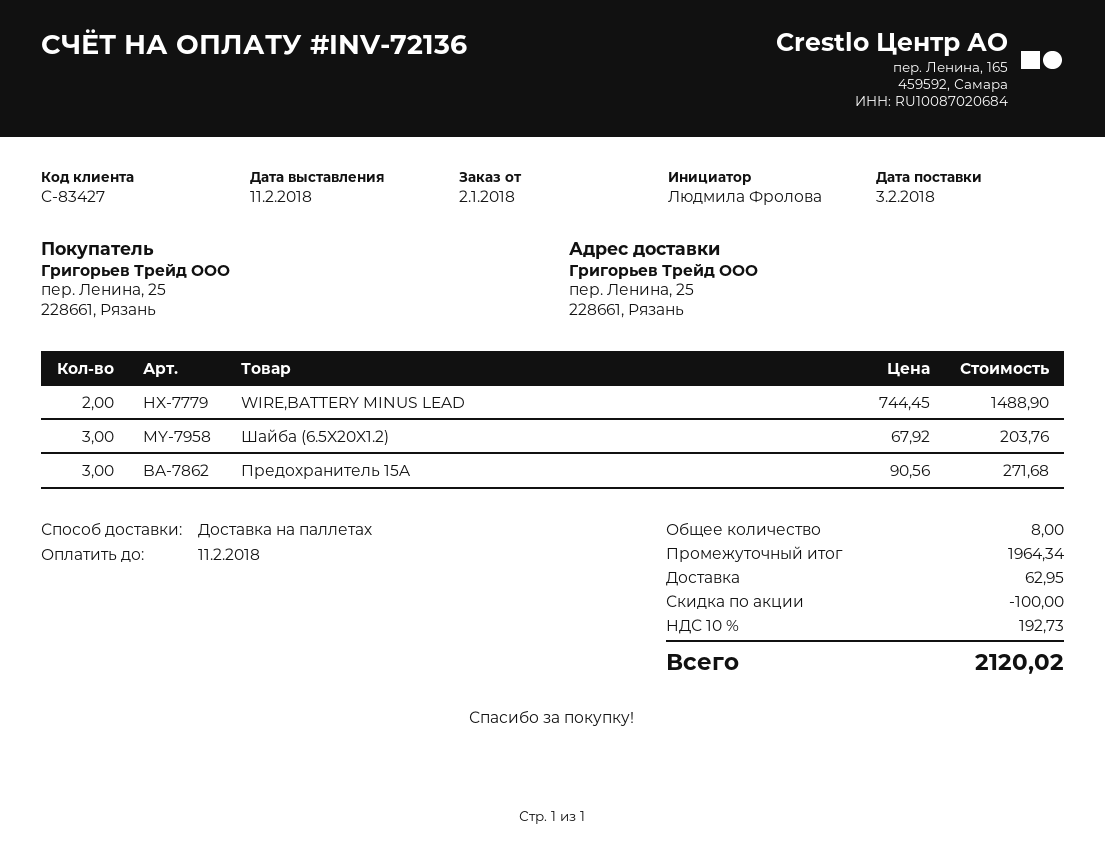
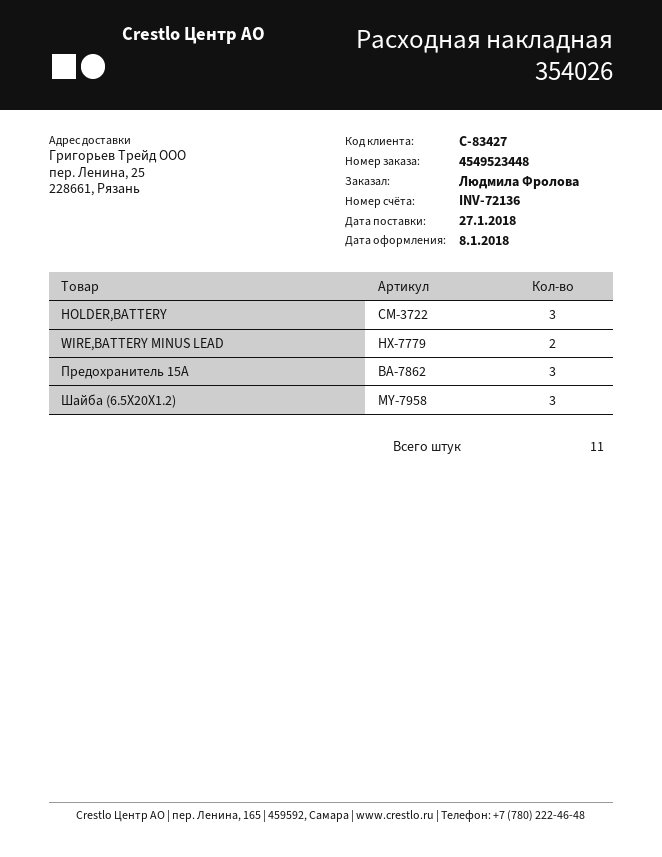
order date: 2018-01-02 -> 2018-01-08
delivery date: 2018-02-03 -> 2018-01-27
HOLDER,BATTERY: none -> 3
total quantity: 8 -> 11

